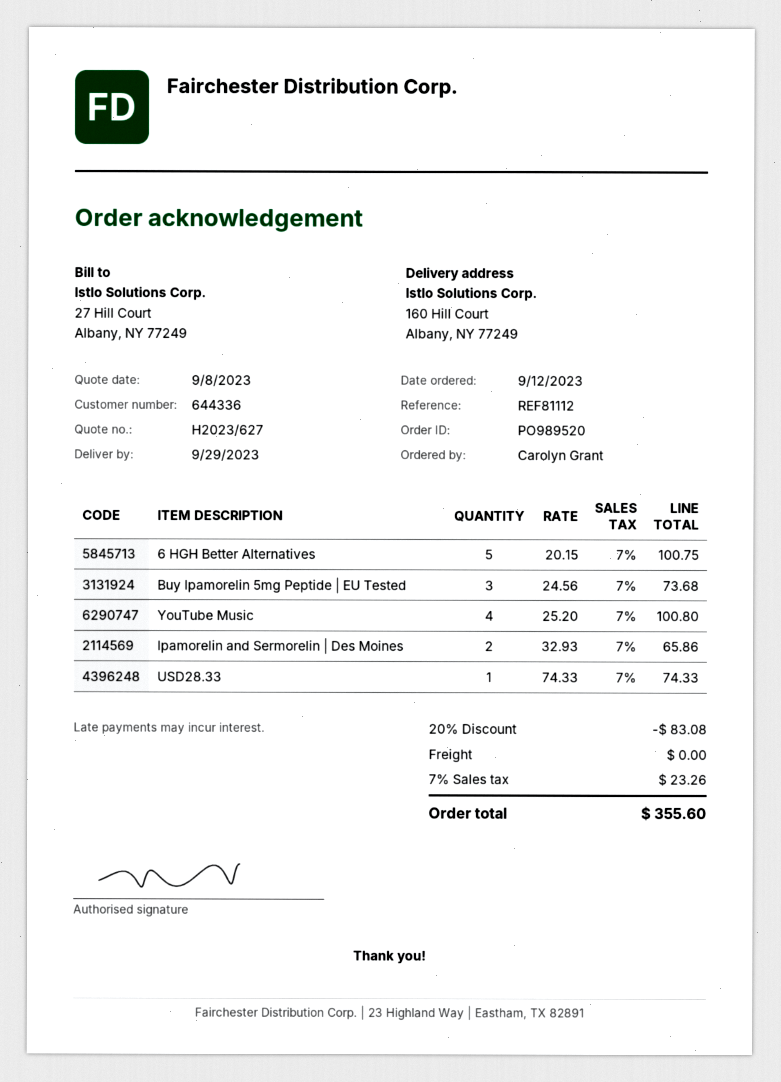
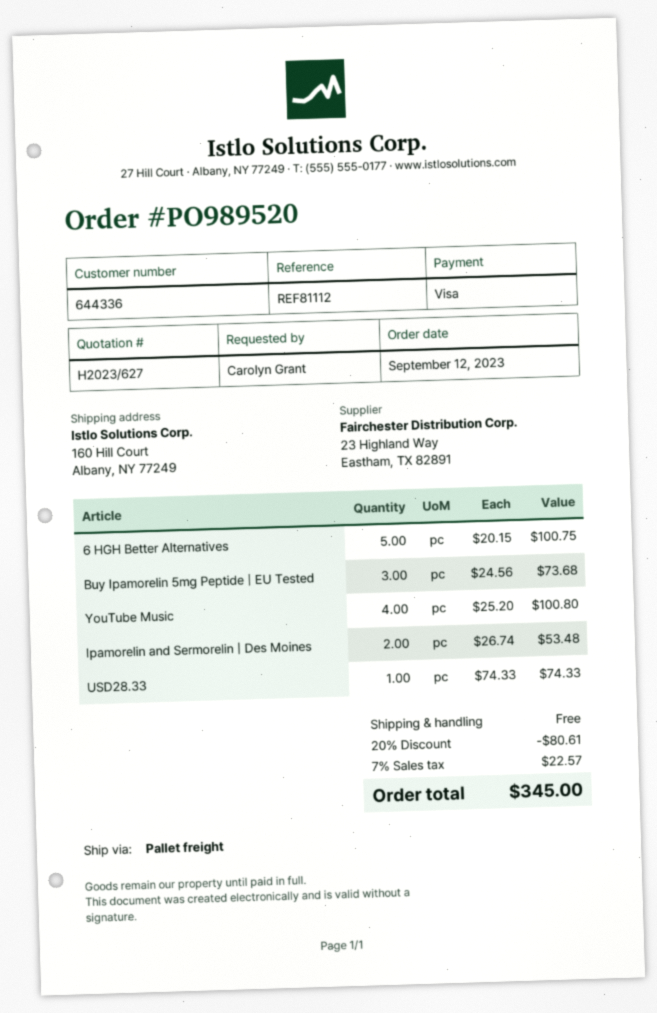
Ipamorelin and Sermorelin | Des Moines: 2 x 32.93 = 65.86 -> 2 x 26.74 = 53.48
discount: 20% = 83.08 -> 20% = 80.61
tax: 7% = 23.26 -> 7% = 22.57
total: 355.60 -> 345.00

